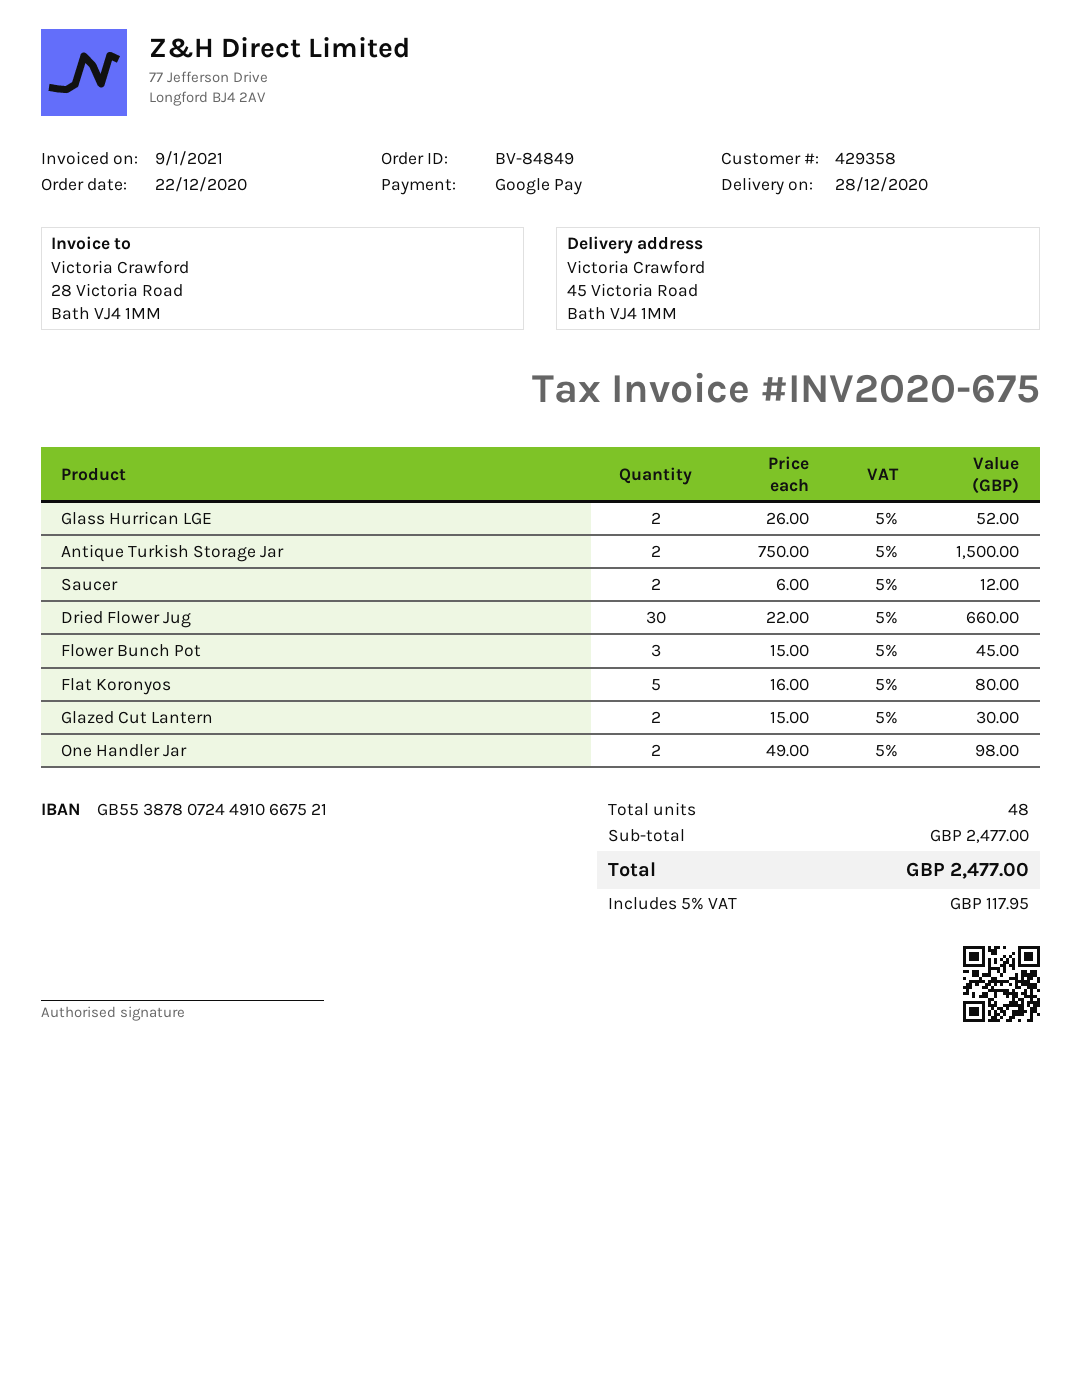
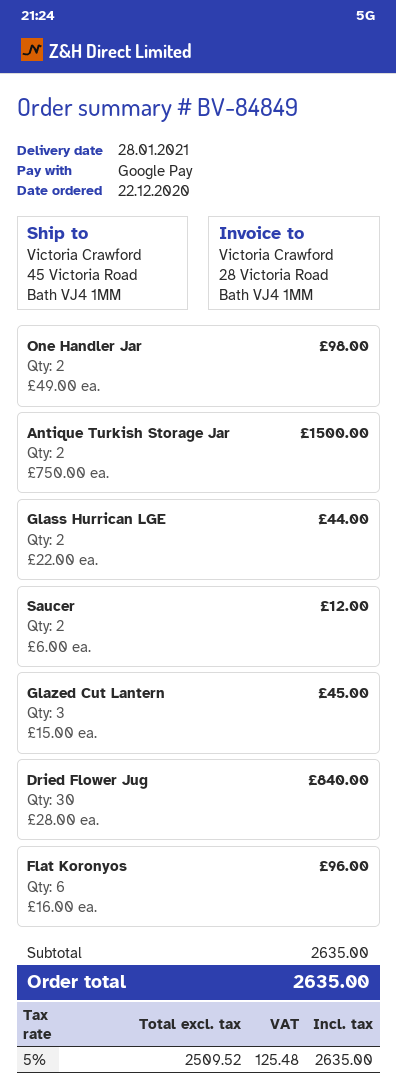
delivery date: 2020-12-28 -> 2021-01-28
Glass Hurrican LGE: 2 x 26.00 = 52.00 -> 2 x 22.00 = 44.00
Dried Flower Jug: 30 x 22.00 = 660.00 -> 30 x 28.00 = 840.00
Flower Bunch Pot: 3 x 15.00 = 45.00 -> none
Flat Koronyos: 5 x 16.00 = 80.00 -> 6 x 16.00 = 96.00
Glazed Cut Lantern: 2 x 15.00 = 30.00 -> 3 x 15.00 = 45.00
subtotal: 2477.00 -> 2635.00
tax: 5% = 117.95 -> 5% = 125.48
total: 2477.00 -> 2635.00

